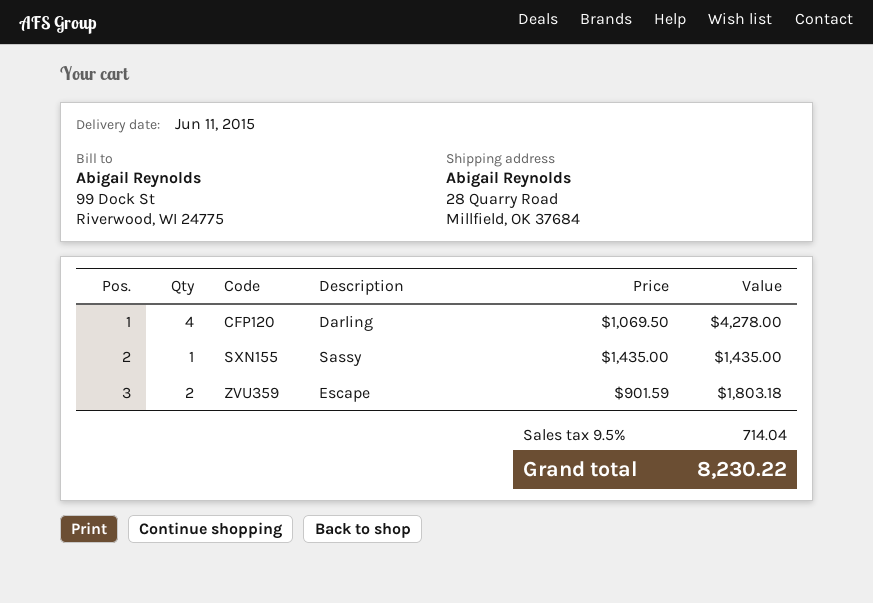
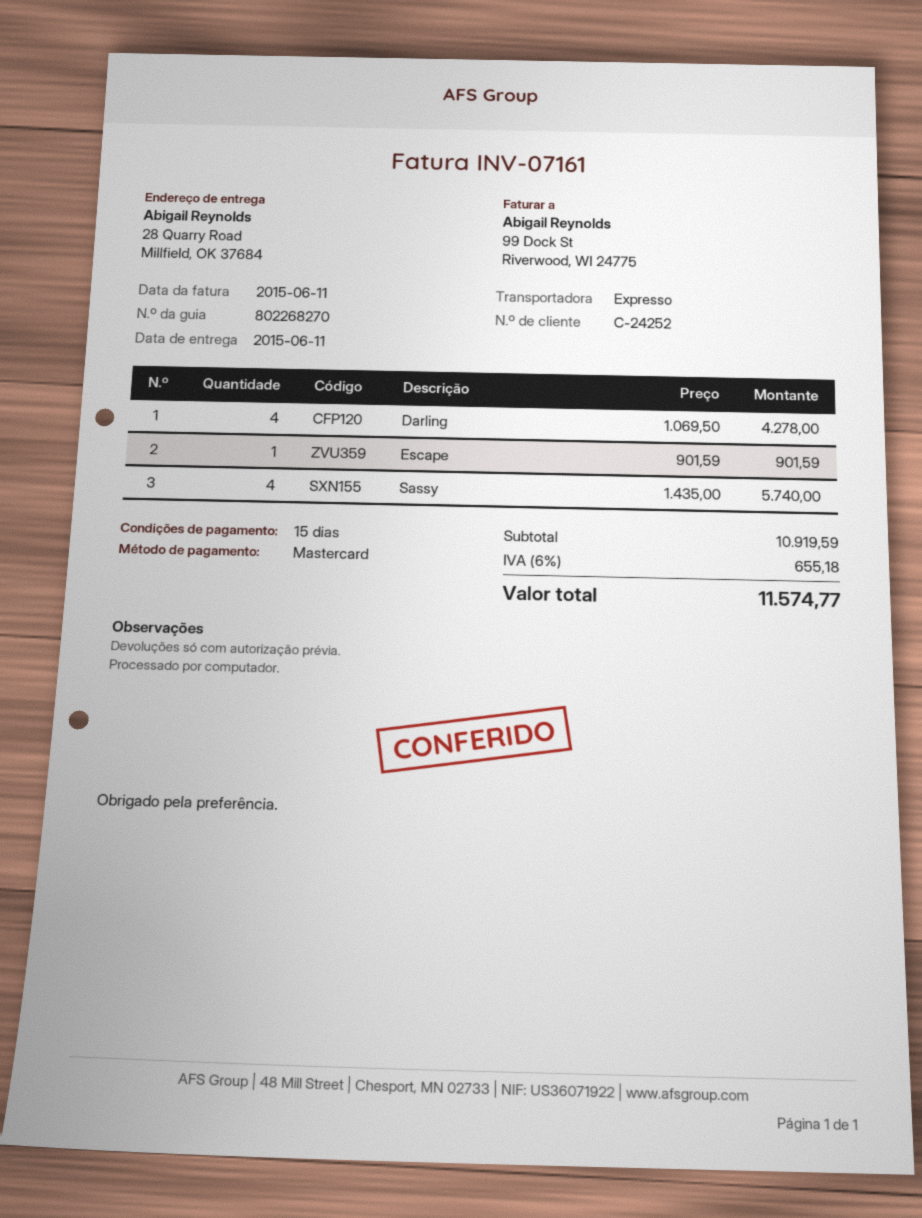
Sassy: 1 x 1435.00 = 1435.00 -> 4 x 1435.00 = 5740.00
Escape: 2 x 901.59 = 1803.18 -> 1 x 901.59 = 901.59
tax: 9.5% = 714.04 -> 6% = 655.18
total: 8230.22 -> 11574.77

